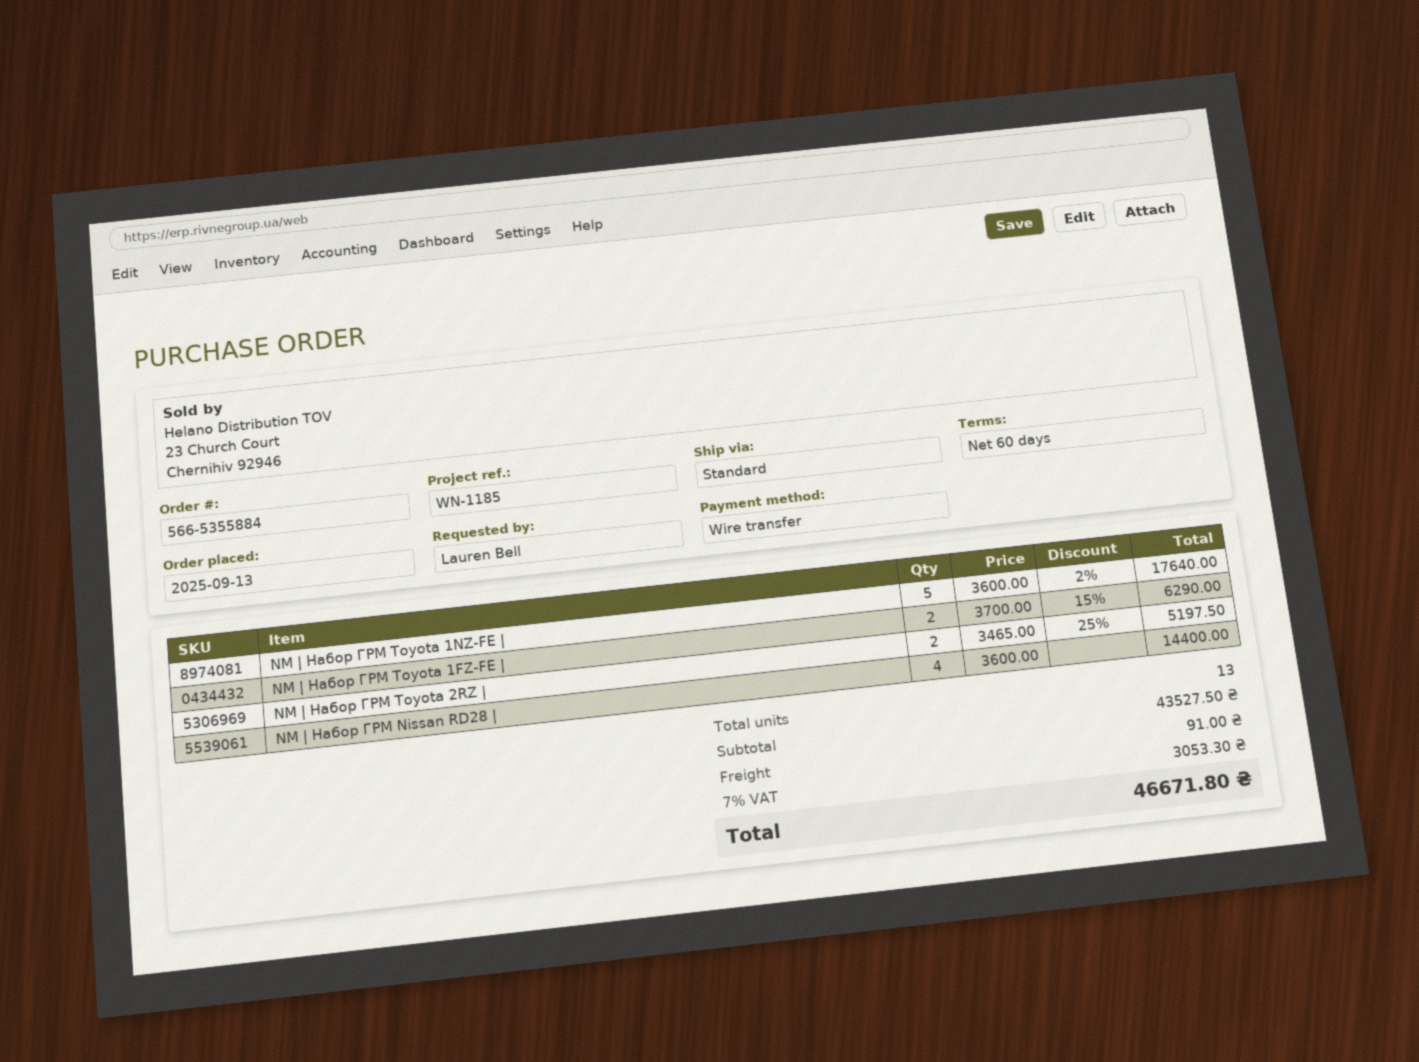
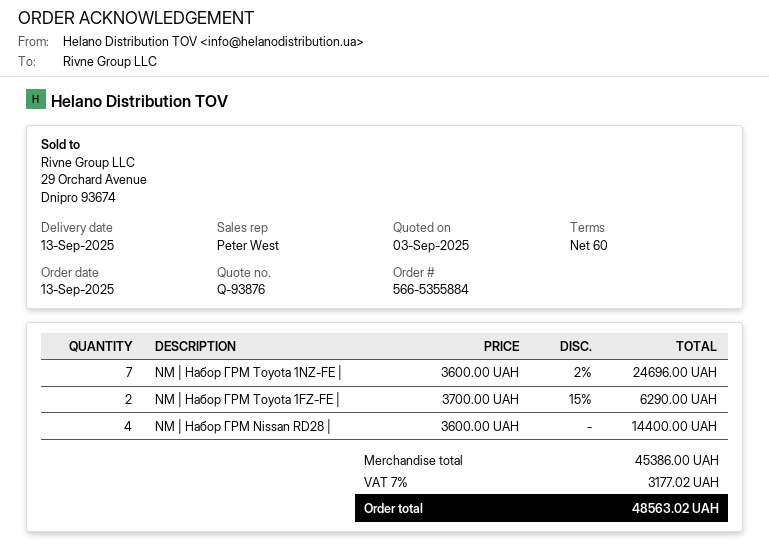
NM | Набор ГРМ Toyota 1NZ-FE |: 5 x 3600.00 - 2% = 17640.00 -> 7 x 3600.00 - 2% = 24696.00
NM | Набор ГРМ Toyota 2RZ |: 2 x 3465.00 - 25% = 5197.50 -> none
subtotal: 43527.50 -> 45386.00
shipping: 91.00 -> none
tax: 7% = 3053.30 -> 7% = 3177.02
total: 46671.80 -> 48563.02

